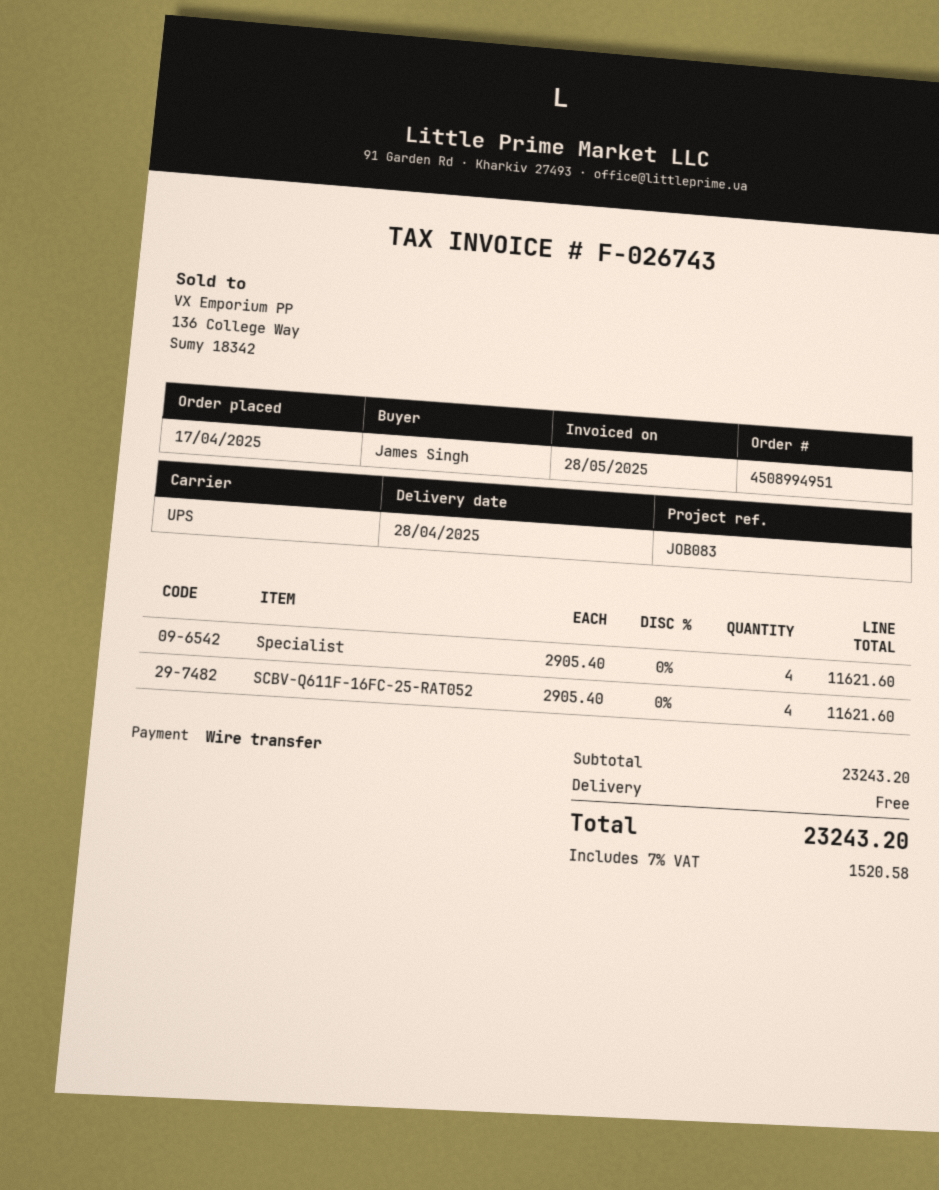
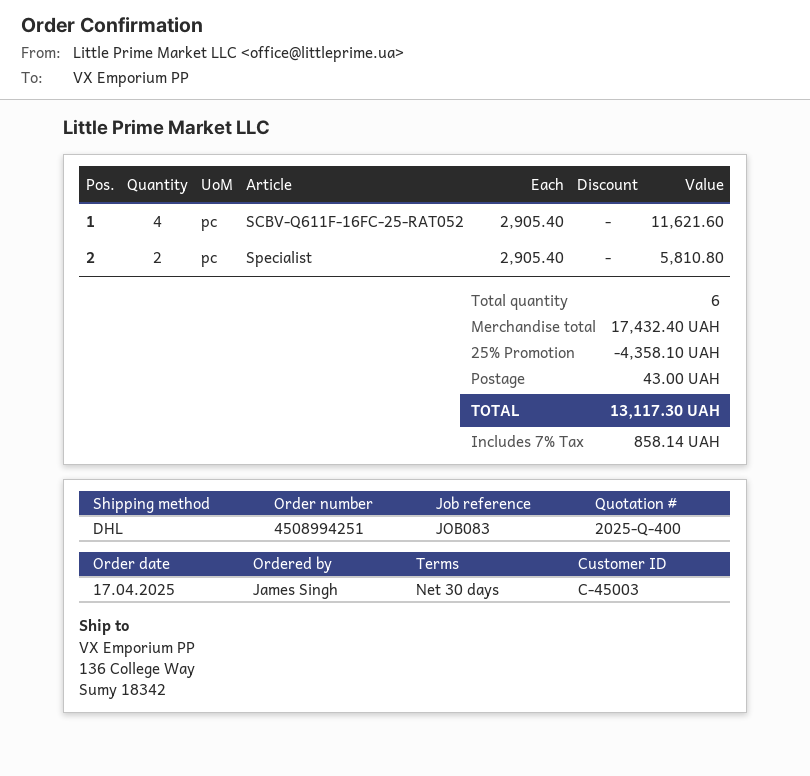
order number: 4508994951 -> 4508994251
shipping method: UPS -> DHL
Specialist: 4 x 2905.40 = 11621.60 -> 2 x 2905.40 = 5810.80
subtotal: 23243.20 -> 17432.40
discount: none -> 25% = 4358.10
shipping: 0.00 -> 43.00
tax: 7% = 1520.58 -> 7% = 858.14
total: 23243.20 -> 13117.30

